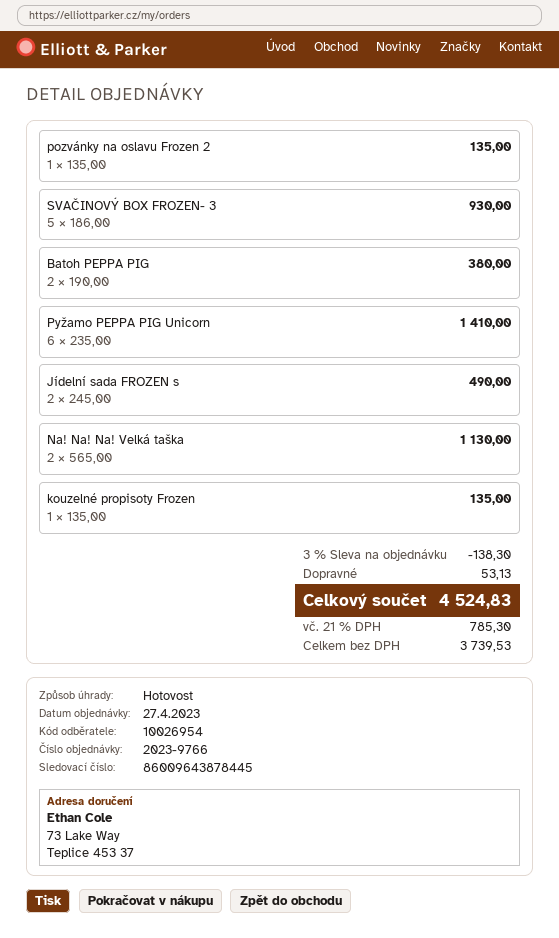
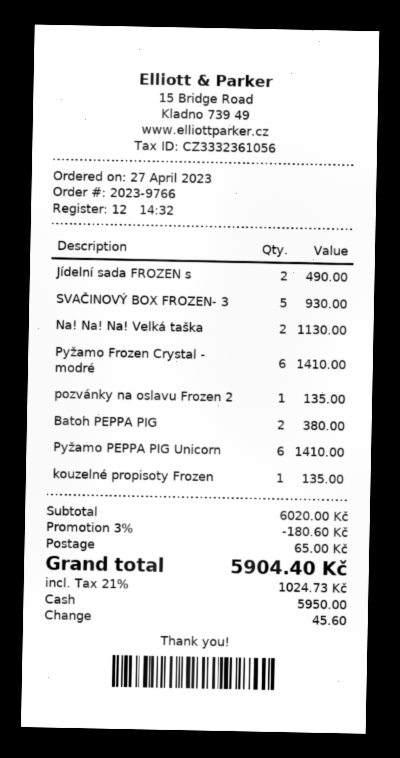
Pyžamo Frozen Crystal - modré: none -> 6 for 1410.00
discount: 3% = 138.30 -> 3% = 180.60
shipping: 53.13 -> 65.00
tax: 21% = 785.30 -> 21% = 1024.73
total: 4524.83 -> 5904.40

